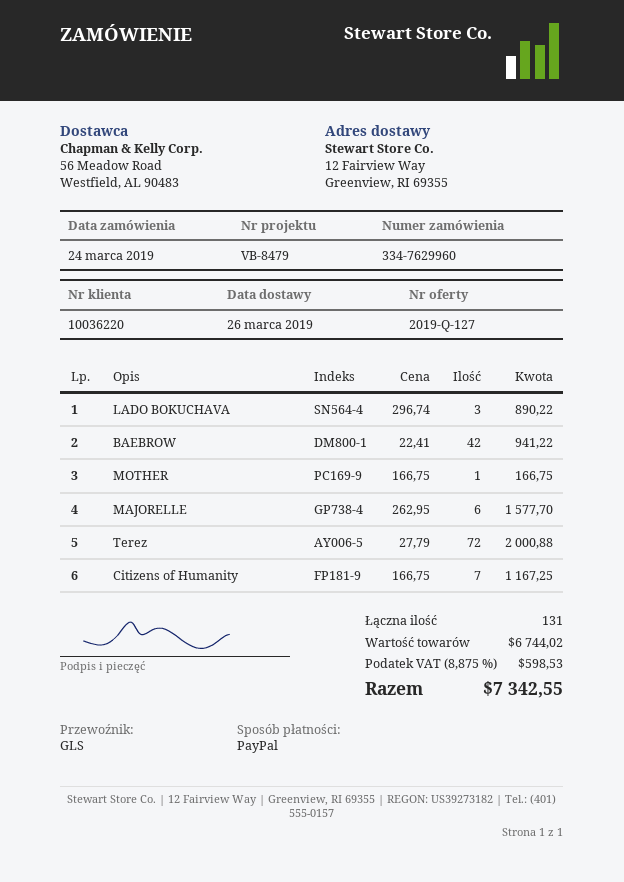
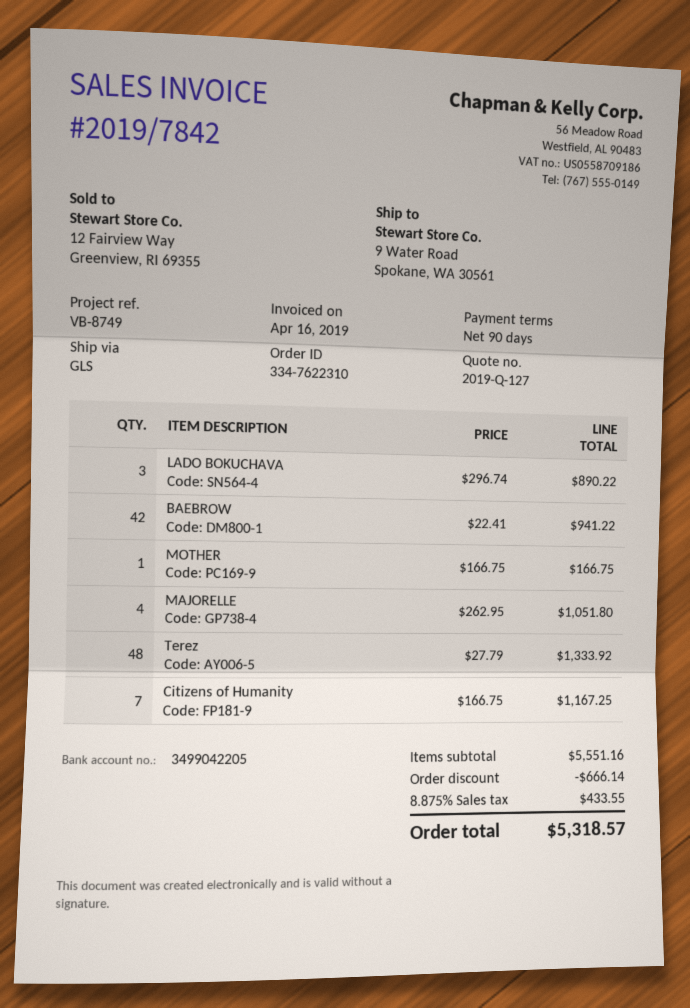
order number: 334-7629960 -> 334-7622310
reference: VB-8479 -> VB-8749
ship to: 12 Fairview Way, Greenview, RI 69355 -> 9 Water Road, Spokane, WA 30561
MAJORELLE: 6 x 262.95 = 1577.70 -> 4 x 262.95 = 1051.80
Terez: 72 x 27.79 = 2000.88 -> 48 x 27.79 = 1333.92
subtotal: 6744.02 -> 5551.16
discount: none -> 666.14
tax: 8.875% = 598.53 -> 8.875% = 433.55
total: 7342.55 -> 5318.57

